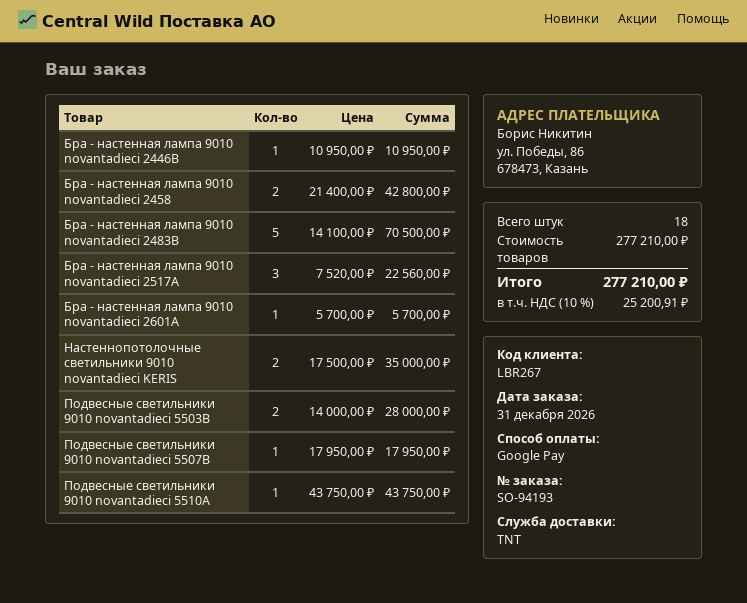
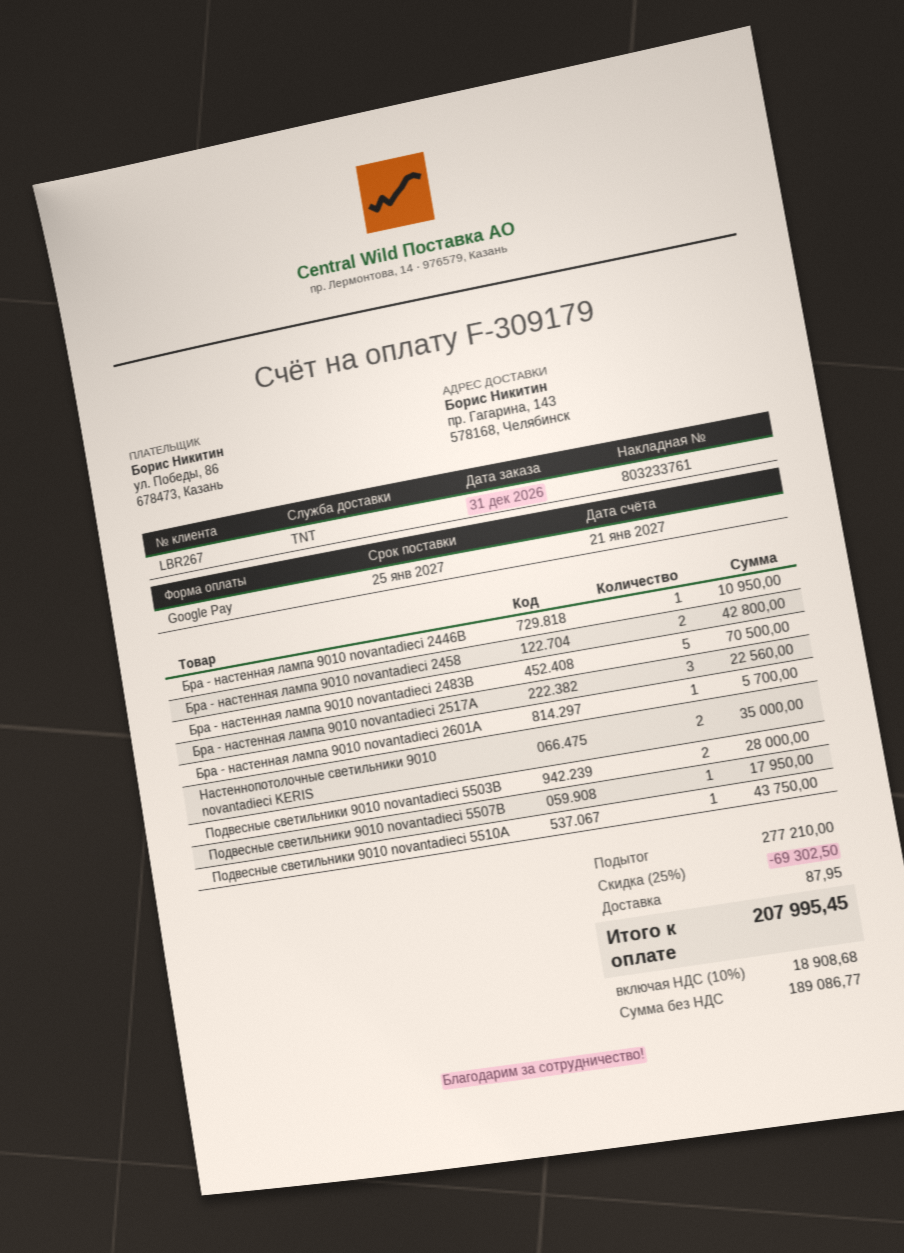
discount: none -> 25% = 69302.50
shipping: none -> 87.95
tax: 10% = 25200.91 -> 10% = 18908.68
total: 277210.00 -> 207995.45

